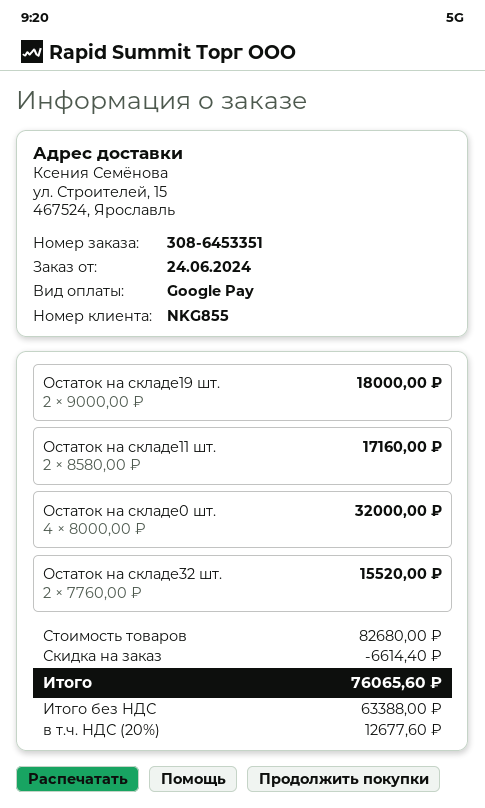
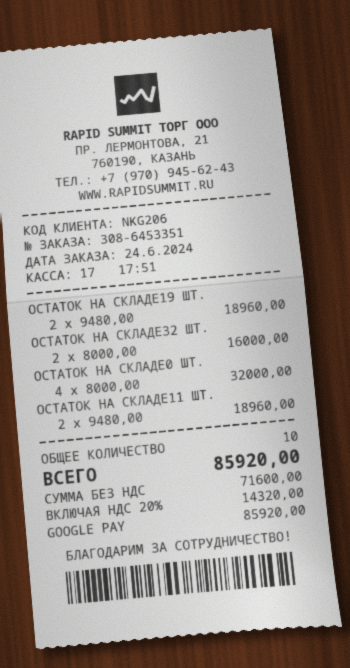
customer number: NKG855 -> NKG206
Остаток на складе19 шт.: 2 x 9000.00 = 18000.00 -> 2 x 9480.00 = 18960.00
Остаток на складе11 шт.: 2 x 8580.00 = 17160.00 -> 2 x 9480.00 = 18960.00
Остаток на складе32 шт.: 2 x 7760.00 = 15520.00 -> 2 x 8000.00 = 16000.00
discount: 6614.40 -> none
net: 63388.00 -> 71600.00
tax: 20% = 12677.60 -> 20% = 14320.00
total: 76065.60 -> 85920.00

